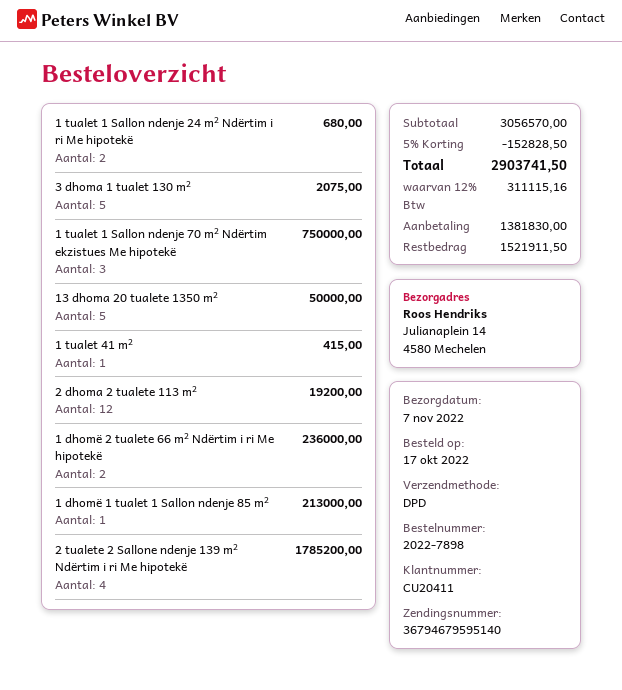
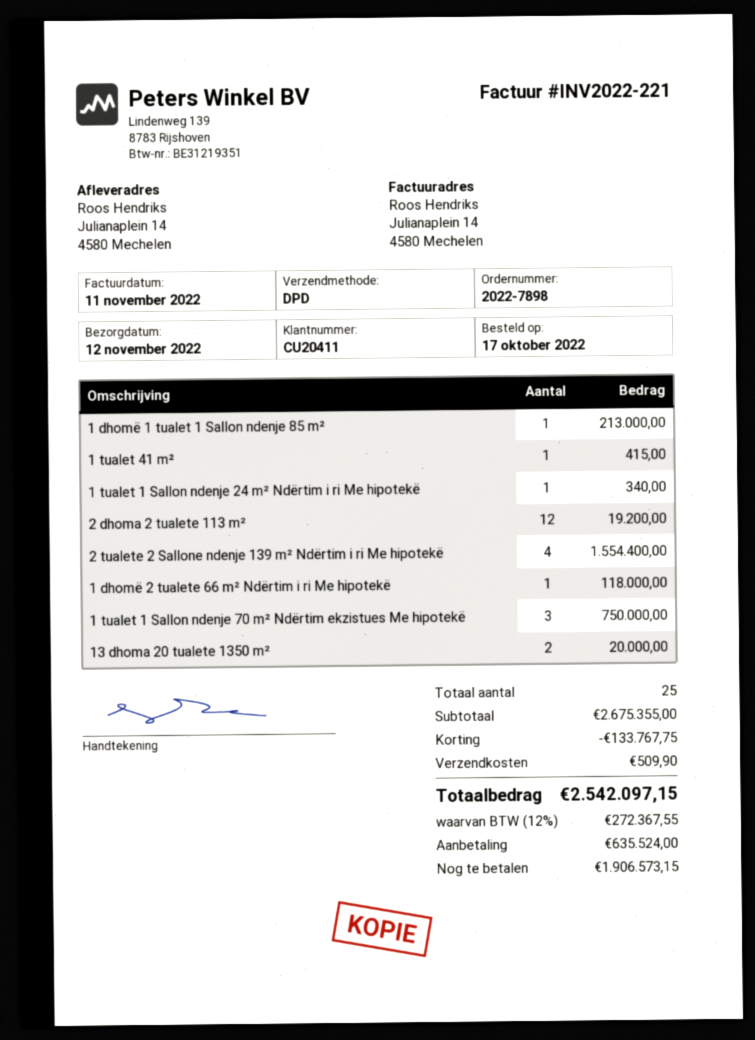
delivery date: 2022-11-07 -> 2022-11-12
1 tualet 1 Sallon ndenje 24 m² Ndërtim i ri Me hipotekë: 2 for 680.00 -> 1 for 340.00
3 dhoma 1 tualet 130 m²: 5 for 2075.00 -> none
13 dhoma 20 tualete 1350 m²: 5 for 50000.00 -> 2 for 20000.00
1 dhomë 2 tualete 66 m² Ndërtim i ri Me hipotekë: 2 for 236000.00 -> 1 for 118000.00
2 tualete 2 Sallone ndenje 139 m² Ndërtim i ri Me hipotekë: 4 for 1785200.00 -> 4 for 1554400.00
subtotal: 3056570.00 -> 2675355.00
discount: 152828.50 -> 133767.75
shipping: none -> 509.90
tax: 12% = 311115.16 -> 12% = 272367.55
total: 2903741.50 -> 2542097.15
deposit: 1381830.00 -> 635524.00
balance: 1521911.50 -> 1906573.15

